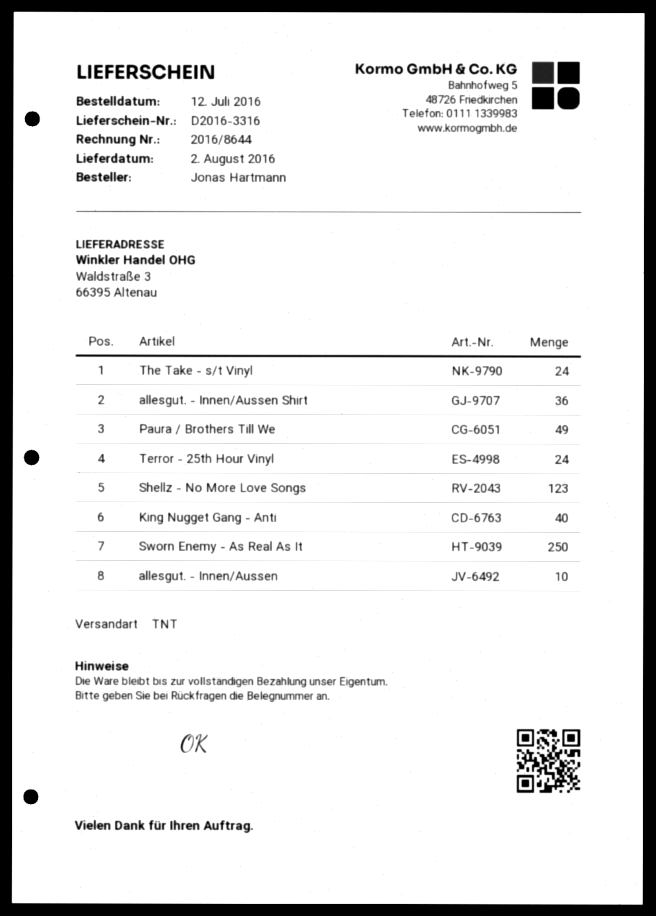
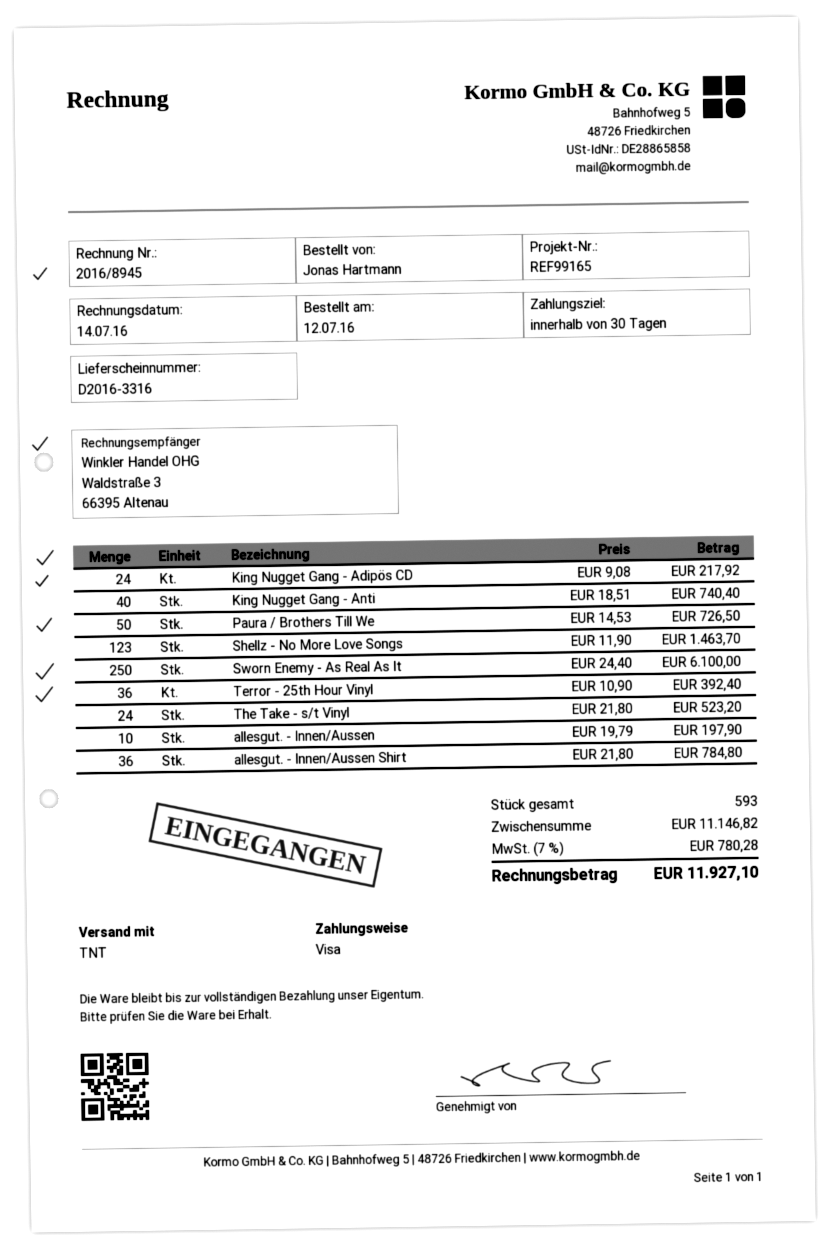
invoice number: 2016/8644 -> 2016/8945
Paura / Brothers Till We: 49 -> 50
Terror - 25th Hour Vinyl: 24 -> 36
King Nugget Gang - Adipös CD: none -> 24

